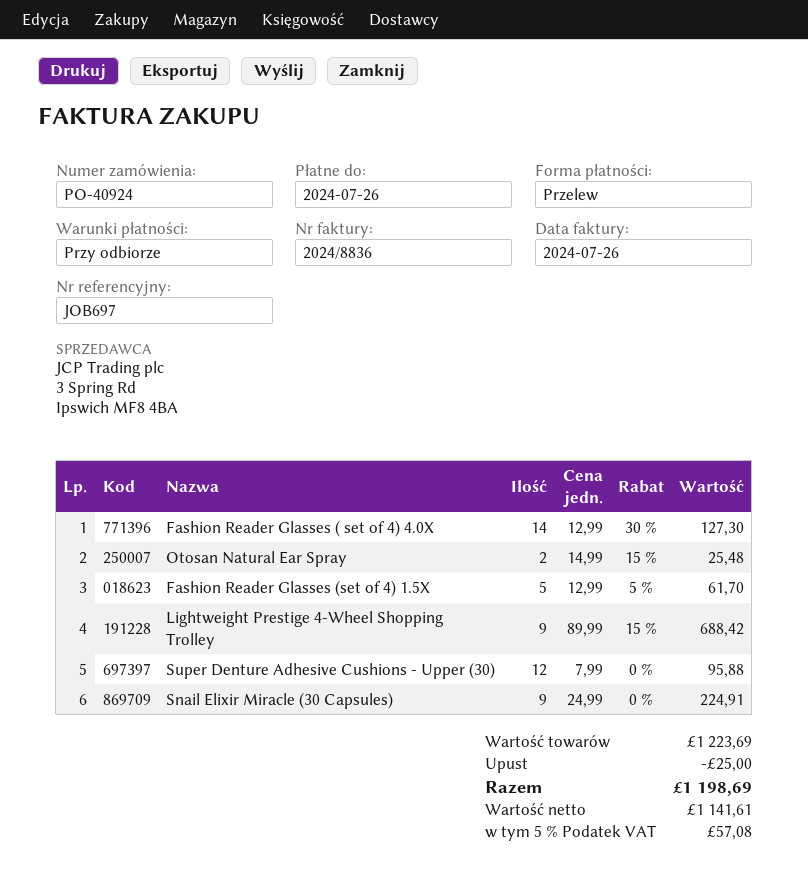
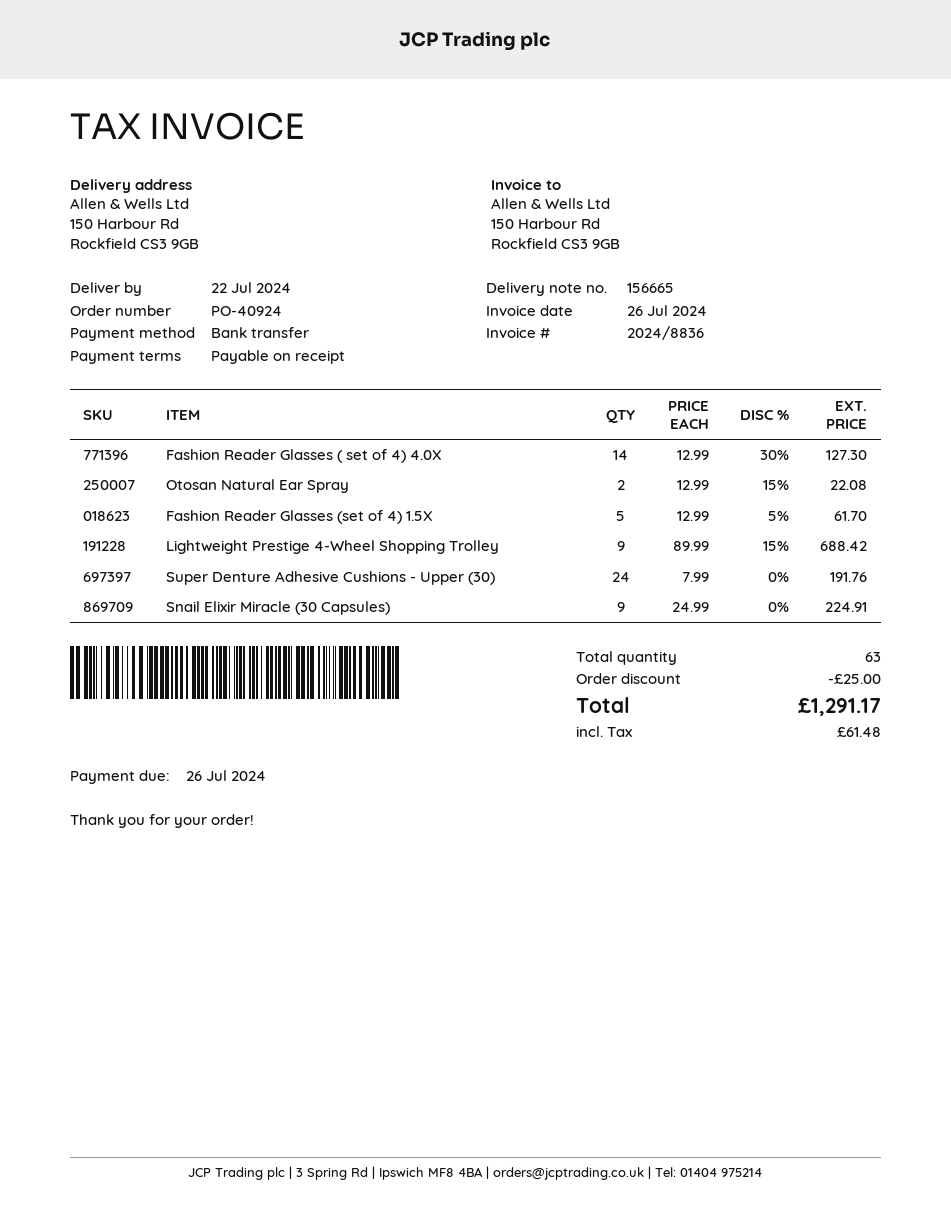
Otosan Natural Ear Spray: 2 x 14.99 - 15% = 25.48 -> 2 x 12.99 - 15% = 22.08
Super Denture Adhesive Cushions - Upper (30): 12 x 7.99 = 95.88 -> 24 x 7.99 = 191.76
tax: 57.08 -> 61.48
total: 1198.69 -> 1291.17

